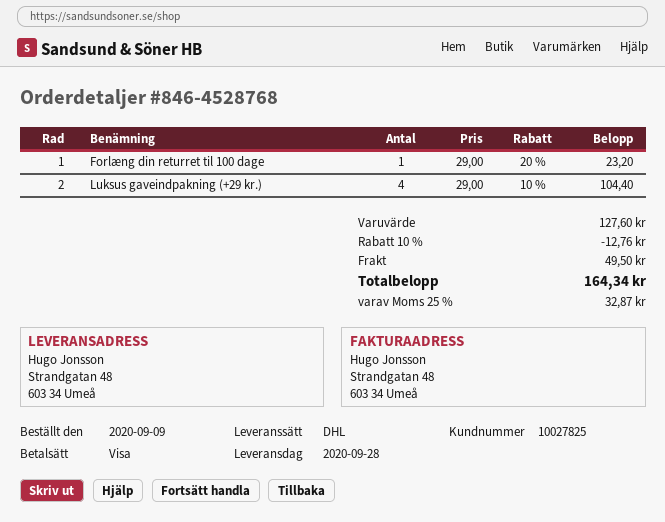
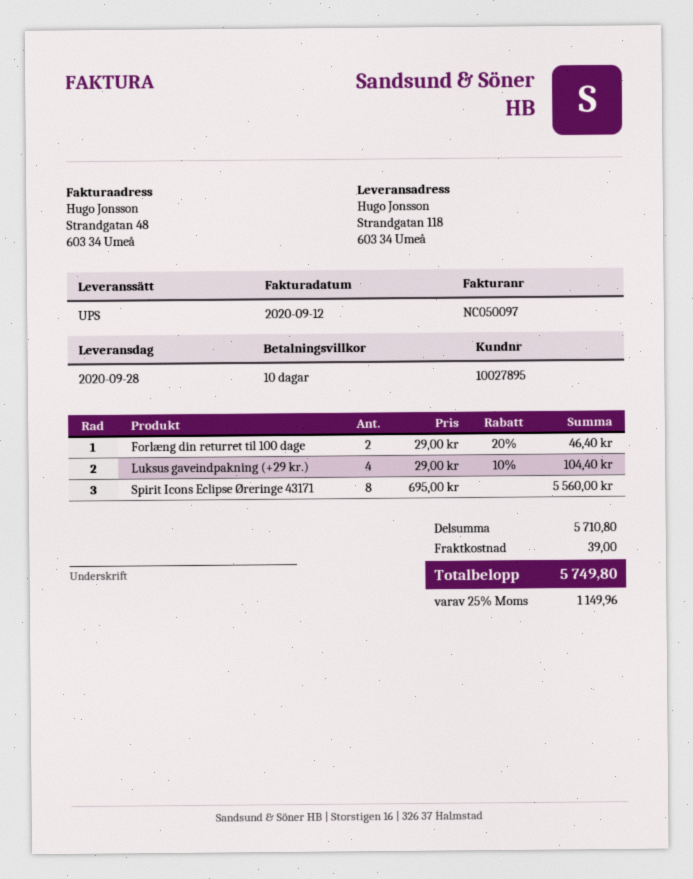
customer number: 10027825 -> 10027895
shipping method: DHL -> UPS
ship to: Strandgatan 48, 603 34 Umeå -> Strandgatan 118, 603 34 Umeå
Forlæng din returret til 100 dage: 1 x 29.00 - 20% = 23.20 -> 2 x 29.00 - 20% = 46.40
Spirit Icons Eclipse Øreringe 43171: none -> 8 x 695.00 = 5560.00
subtotal: 127.60 -> 5710.80
discount: 10% = 12.76 -> none
shipping: 49.50 -> 39.00
tax: 25% = 32.87 -> 25% = 1149.96
total: 164.34 -> 5749.80

